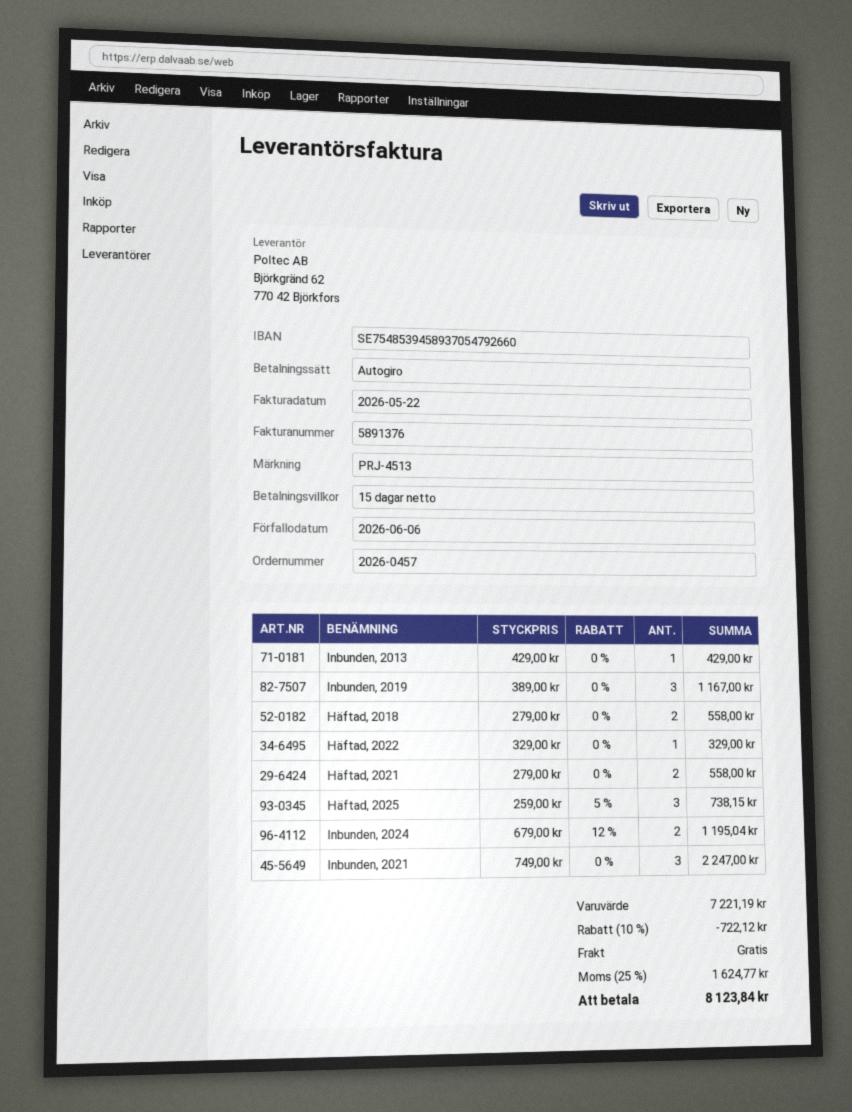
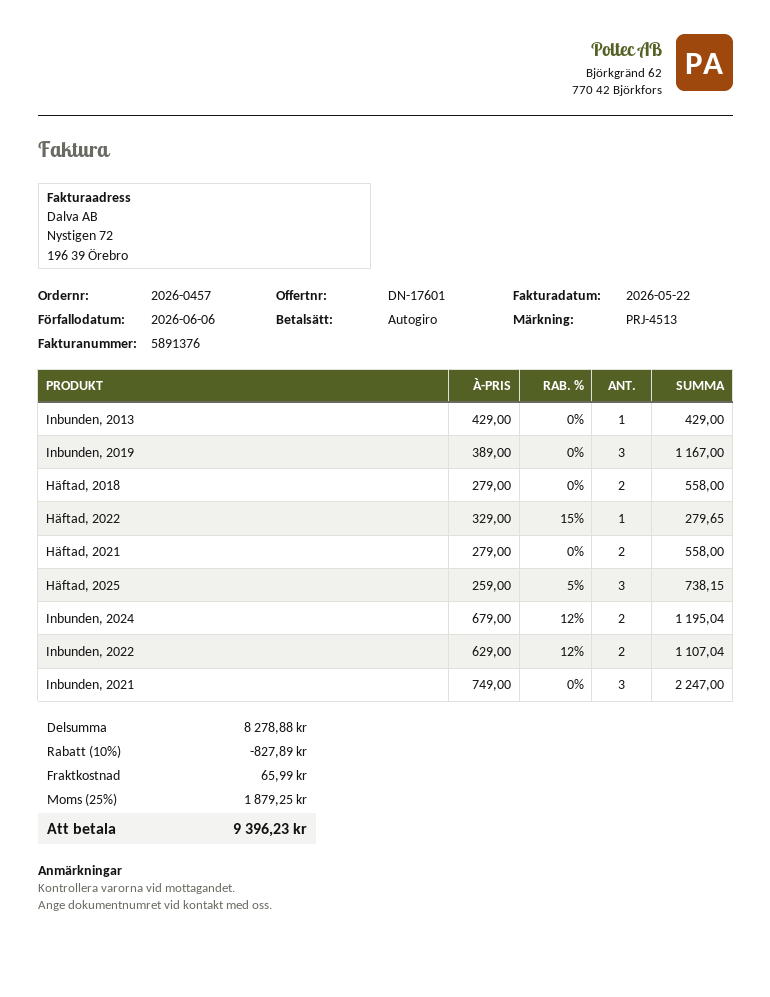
Häftad, 2022: 1 x 329.00 = 329.00 -> 1 x 329.00 - 15% = 279.65
Inbunden, 2022: none -> 2 x 629.00 - 12% = 1107.04
subtotal: 7221.19 -> 8278.88
discount: 10% = 722.12 -> 10% = 827.89
shipping: 0.00 -> 65.99
tax: 25% = 1624.77 -> 25% = 1879.25
total: 8123.84 -> 9396.23

